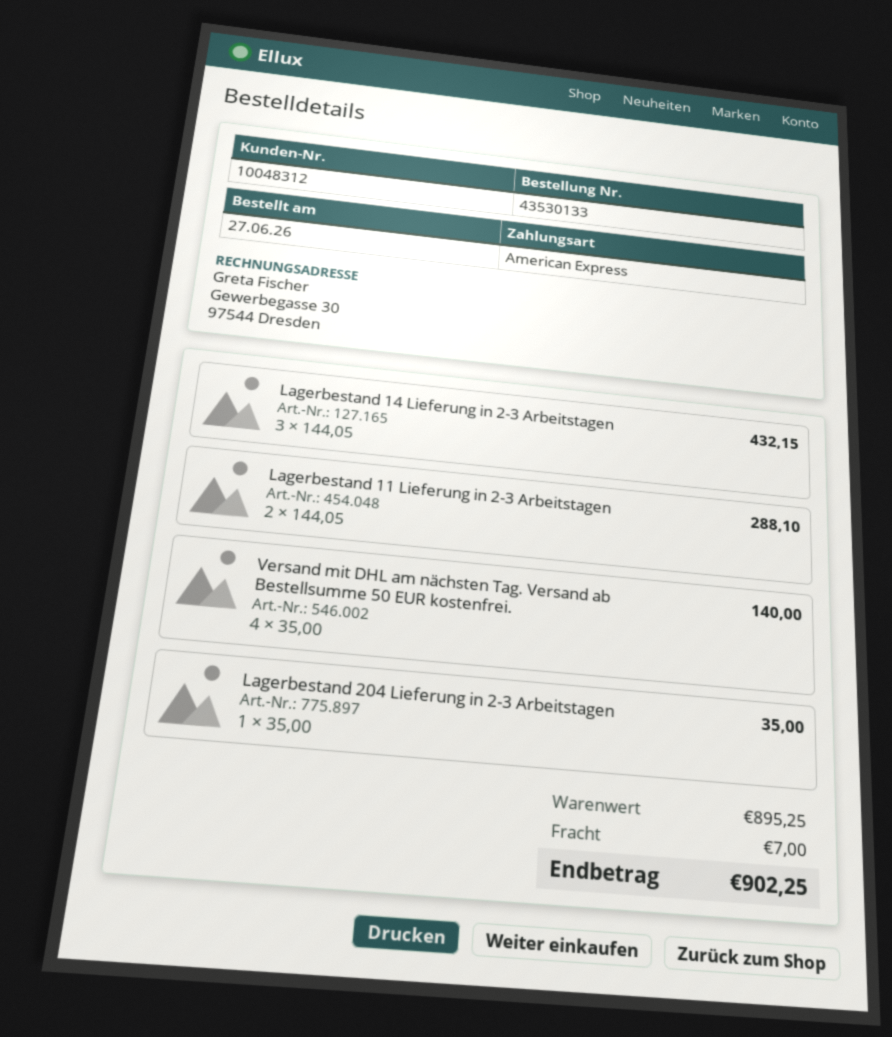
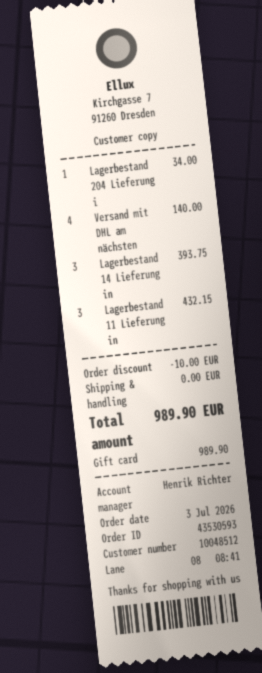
order number: 43530133 -> 43530593
order date: 2026-06-27 -> 2026-07-03
customer number: 10048312 -> 10048512
payment method: American Express -> gift card
Lagerbestand 14 Lieferung in 2-3 Arbeitstagen: 3 for 432.15 -> 3 for 393.75
Lagerbestand 11 Lieferung in 2-3 Arbeitstagen: 2 for 288.10 -> 3 for 432.15
Lagerbestand 204 Lieferung in 2-3 Arbeitstagen: 1 for 35.00 -> 1 for 34.00
discount: none -> 10.00
shipping: 7.00 -> 0.00
total: 902.25 -> 989.90

